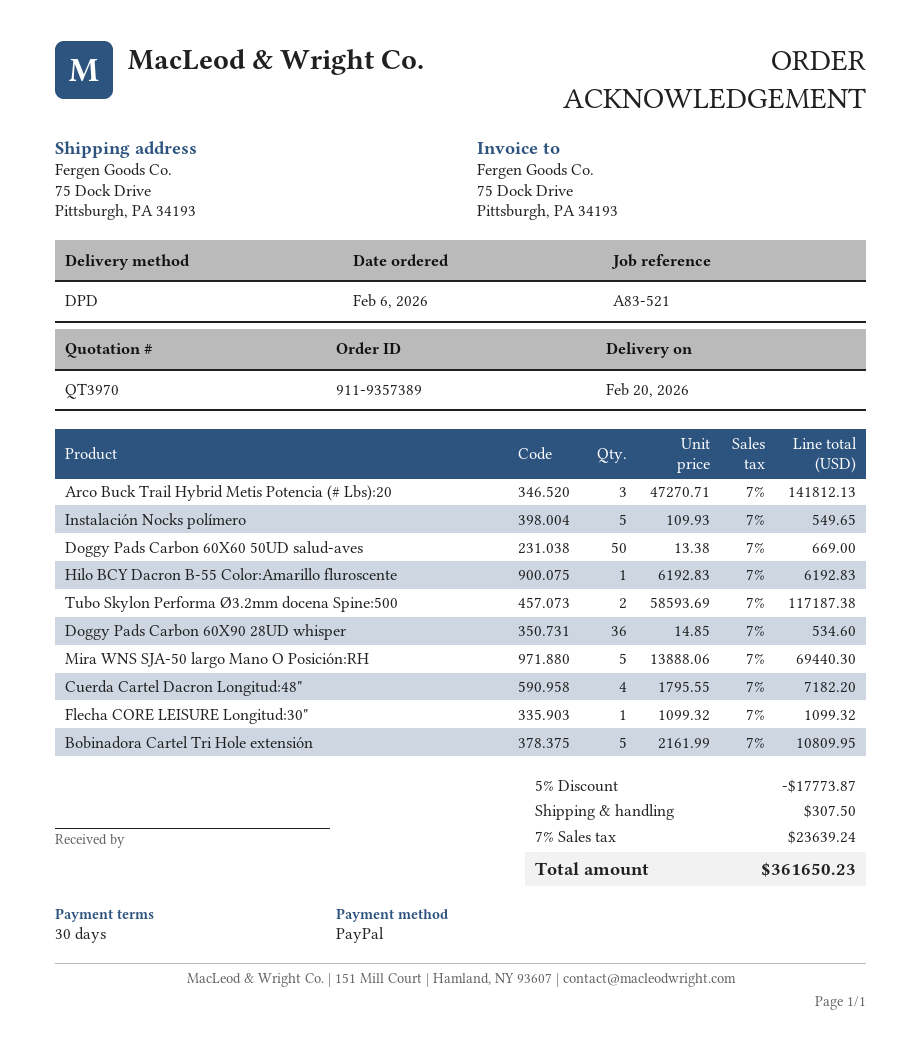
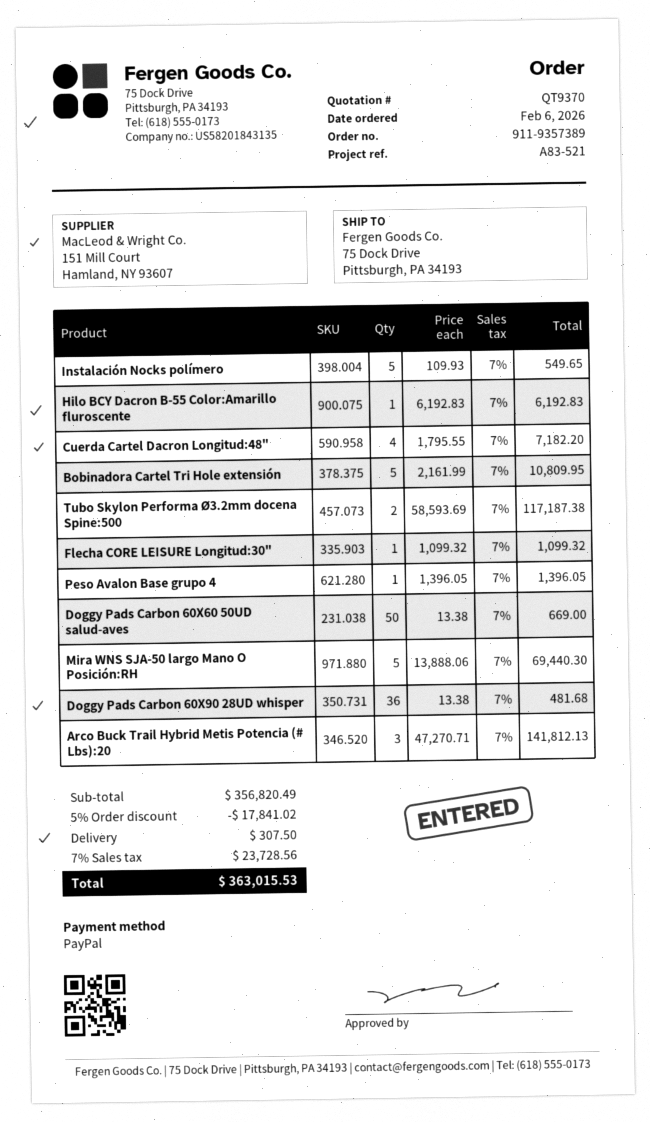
quote number: QT3970 -> QT9370
Doggy Pads Carbon 60X90 28UD whisper: 36 x 14.85 = 534.60 -> 36 x 13.38 = 481.68
Peso Avalon Base grupo 4: none -> 1 x 1396.05 = 1396.05
discount: 5% = 17773.87 -> 5% = 17841.02
tax: 7% = 23639.24 -> 7% = 23728.56
total: 361650.23 -> 363015.53

